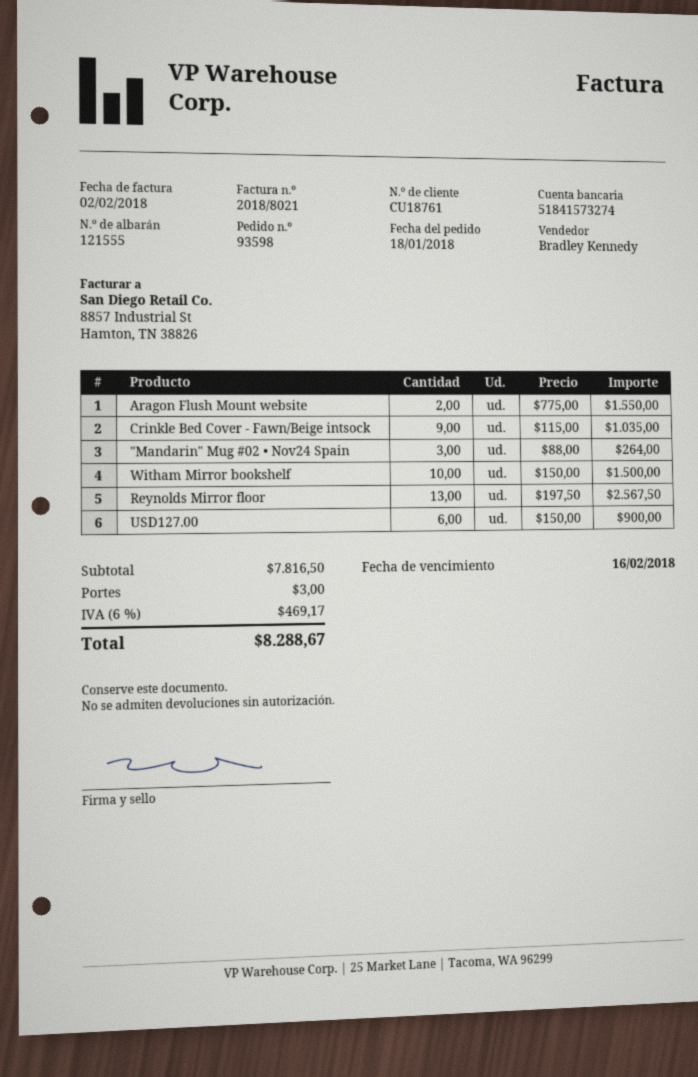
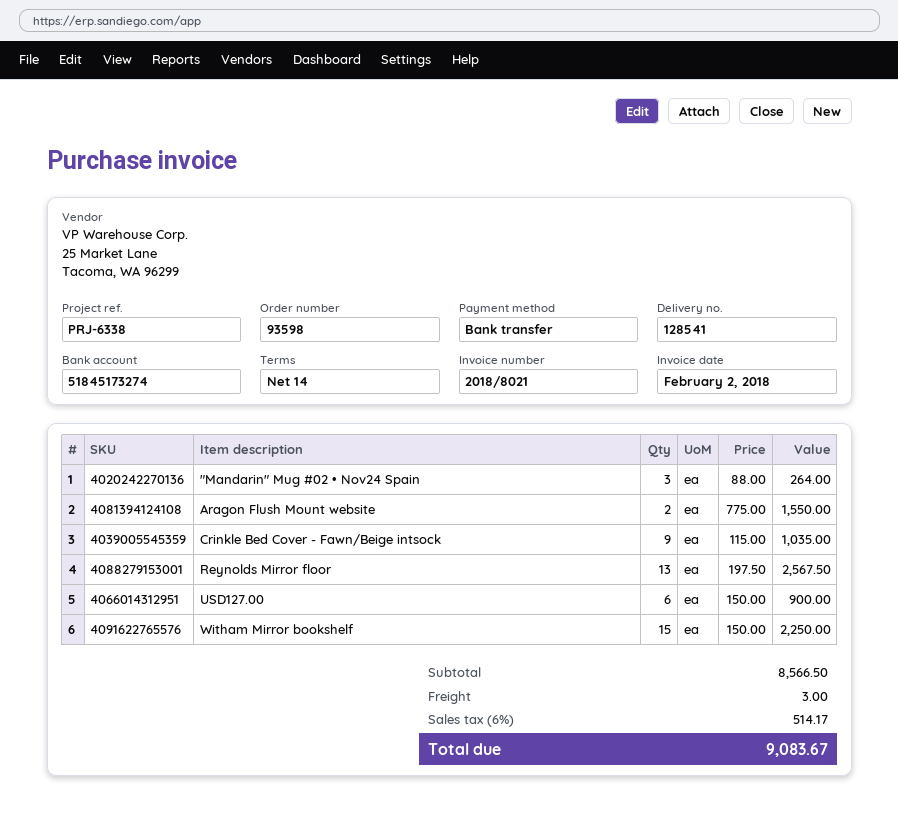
delivery note number: 121555 -> 128541
bank account: 51841573274 -> 51845173274
Witham Mirror bookshelf: 10 x 150.00 = 1500.00 -> 15 x 150.00 = 2250.00
subtotal: 7816.50 -> 8566.50
tax: 6% = 469.17 -> 6% = 514.17
total: 8288.67 -> 9083.67

